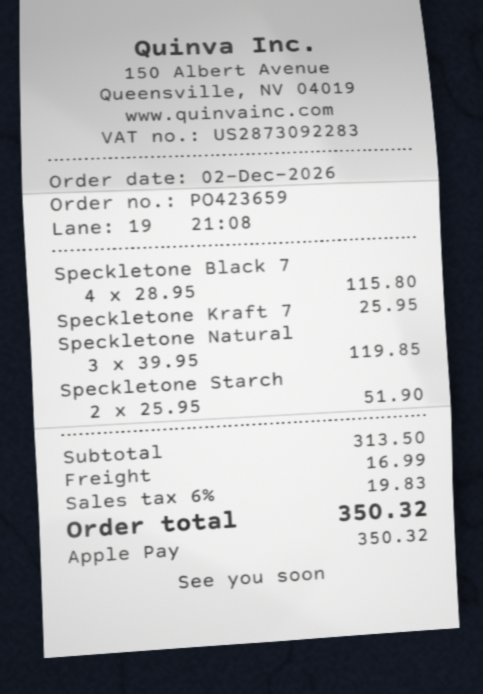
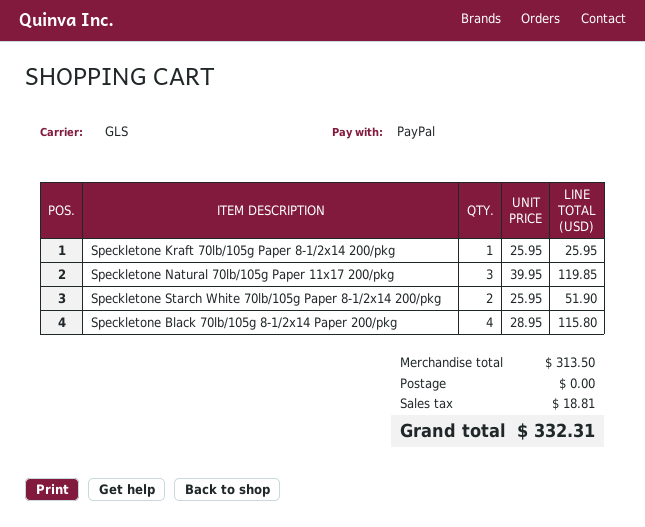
payment method: Apple Pay -> PayPal
shipping: 16.99 -> 0.00
tax: 19.83 -> 18.81
total: 350.32 -> 332.31

